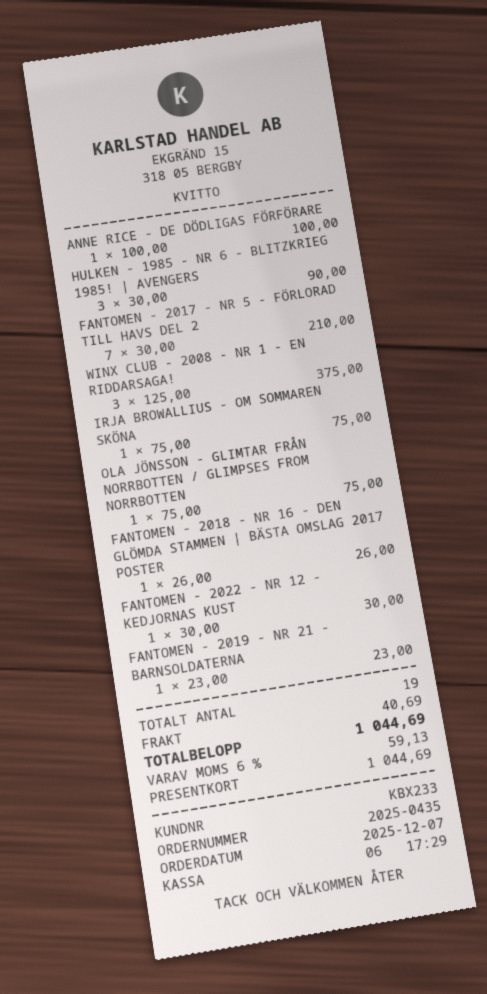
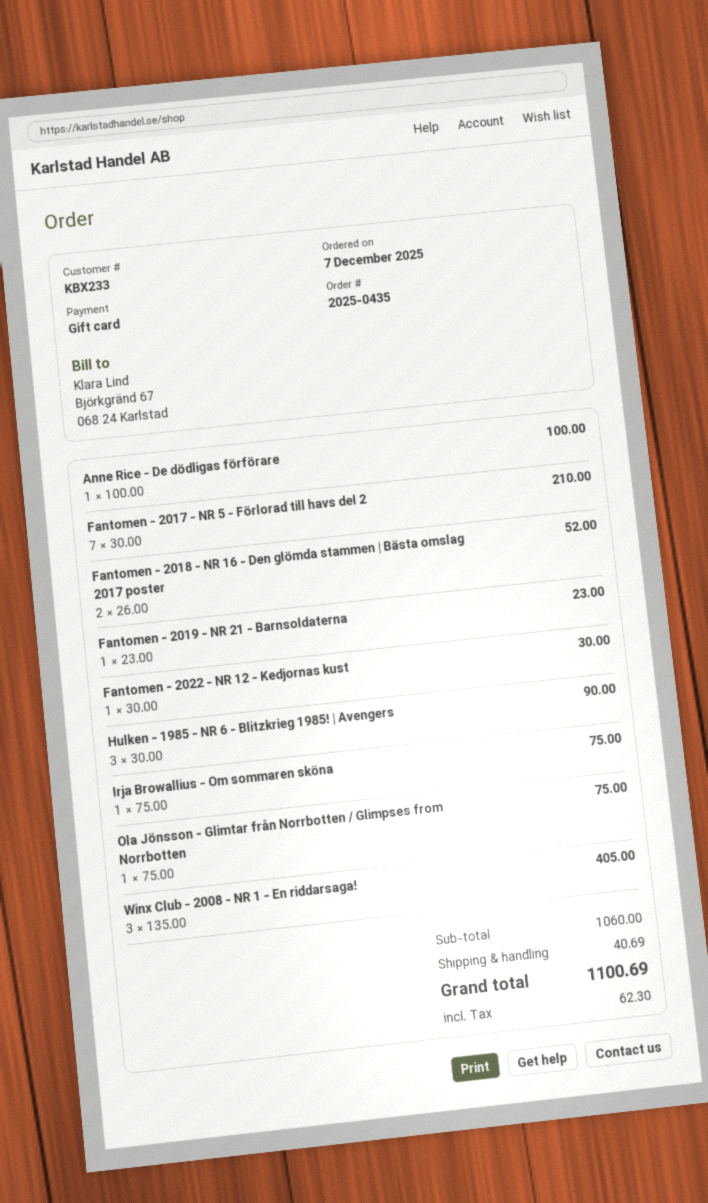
WINX CLUB - 2008 - NR 1 - EN RIDDARSAGA!: 3 x 125.00 = 375.00 -> 3 x 135.00 = 405.00
FANTOMEN - 2018 - NR 16 - DEN GLÖMDA STAMMEN | BÄSTA OMSLAG 2017 POSTER: 1 x 26.00 = 26.00 -> 2 x 26.00 = 52.00
tax: 59.13 -> 62.30
total: 1044.69 -> 1100.69

